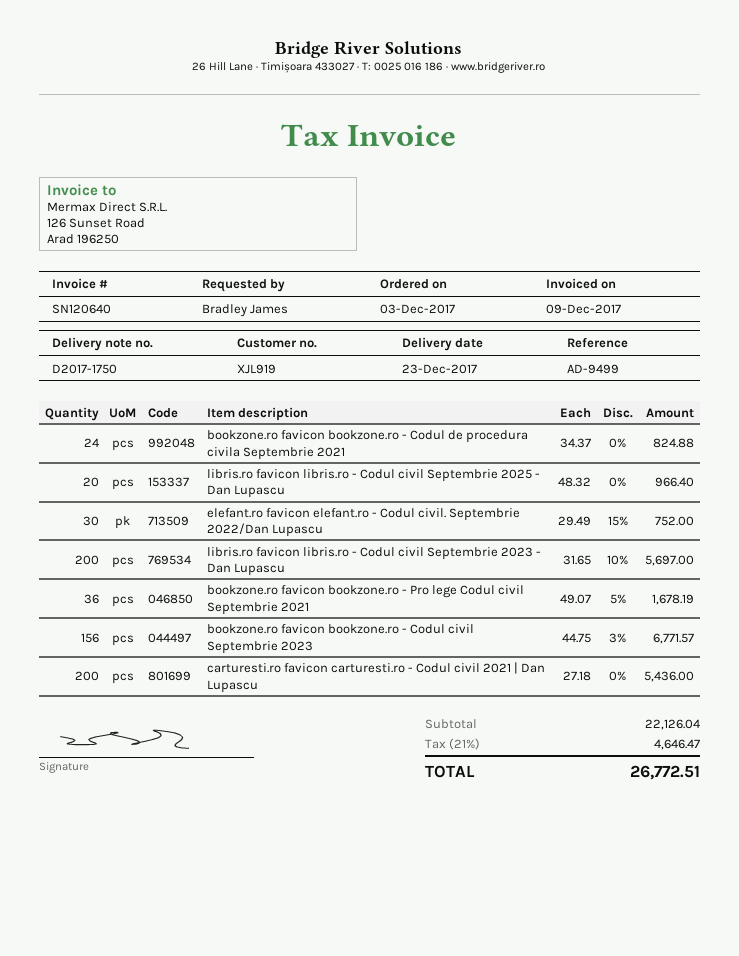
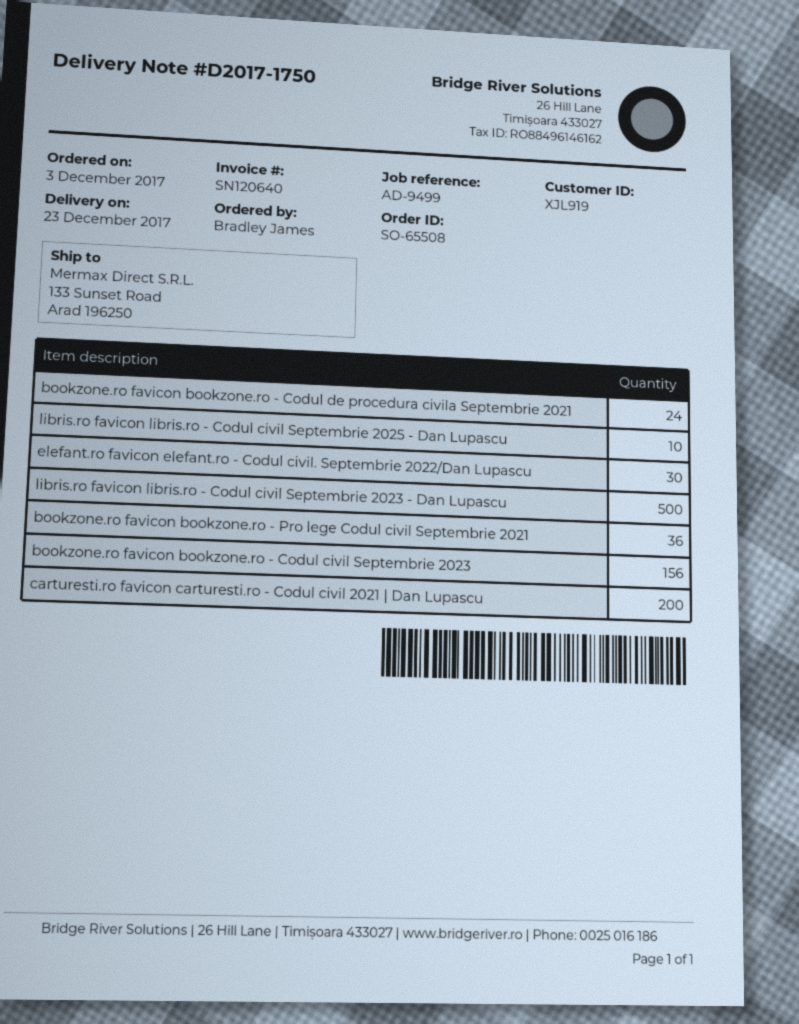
libris.ro favicon libris.ro - Codul civil Septembrie 2025 - Dan Lupascu: 20 -> 10
libris.ro favicon libris.ro - Codul civil Septembrie 2023 - Dan Lupascu: 200 -> 500

